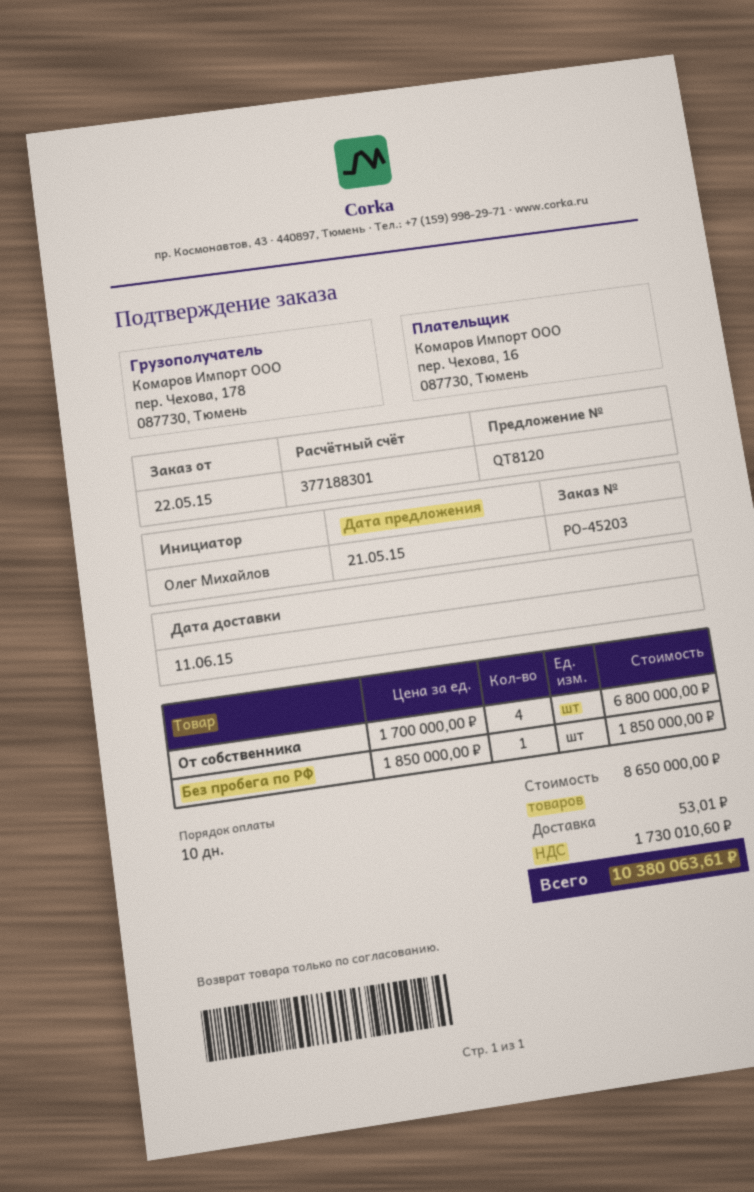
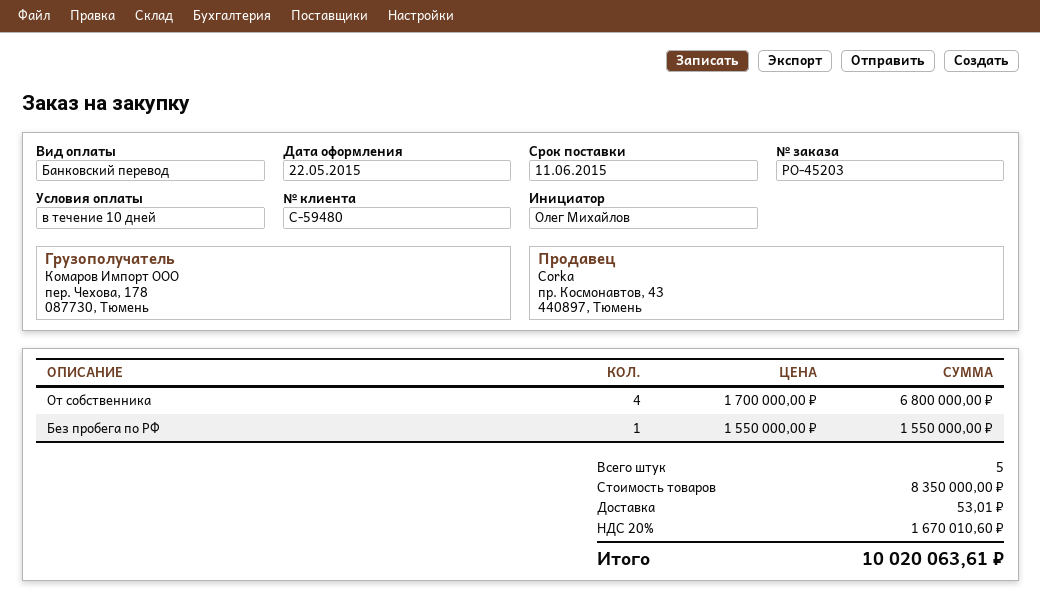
Без пробега по РФ: 1 x 1850000.00 = 1850000.00 -> 1 x 1550000.00 = 1550000.00
subtotal: 8650000.00 -> 8350000.00
tax: 1730010.60 -> 1670010.60
total: 10380063.61 -> 10020063.61

